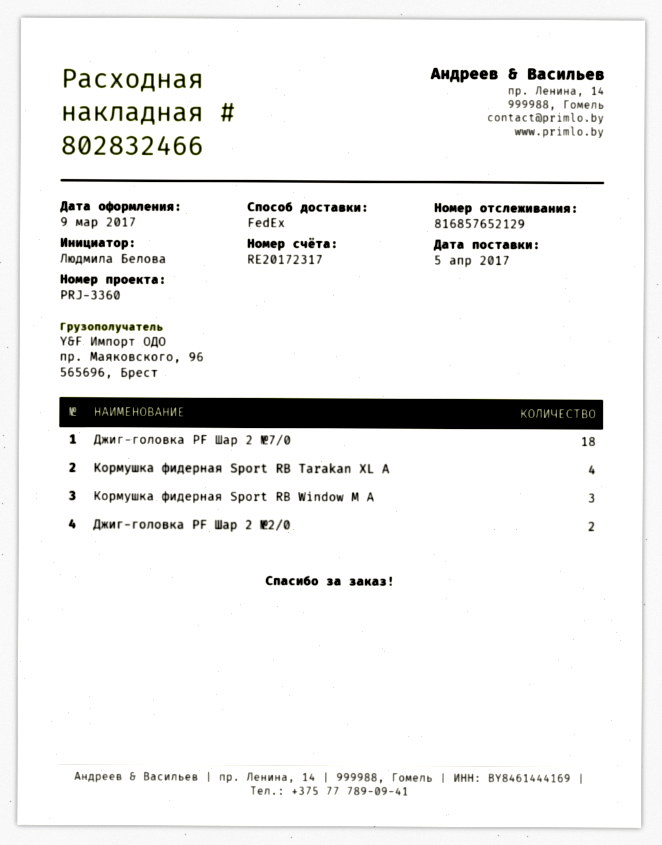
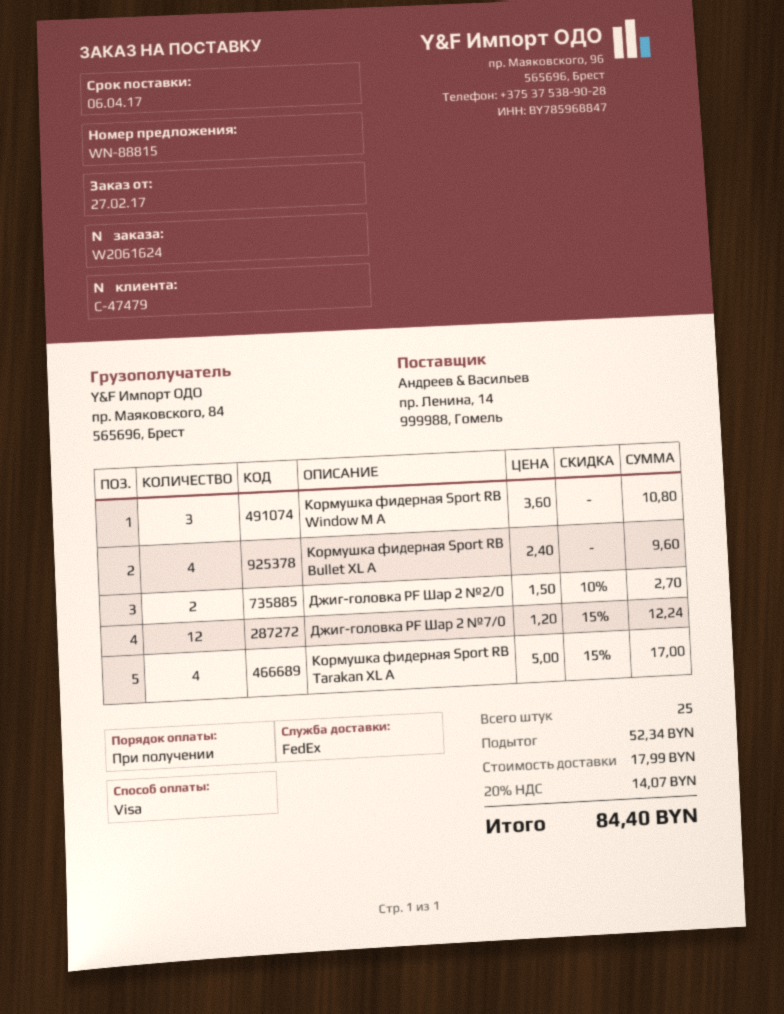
order date: 2017-03-09 -> 2017-02-27
delivery date: 2017-04-05 -> 2017-04-06
ship to: пр. Маяковского, 96, 565696, Брест -> пр. Маяковского, 84, 565696, Брест
Джиг-головка PF Шар 2 №7/0: 18 -> 12
Кормушка фидерная Sport RB Bullet XL A: none -> 4

